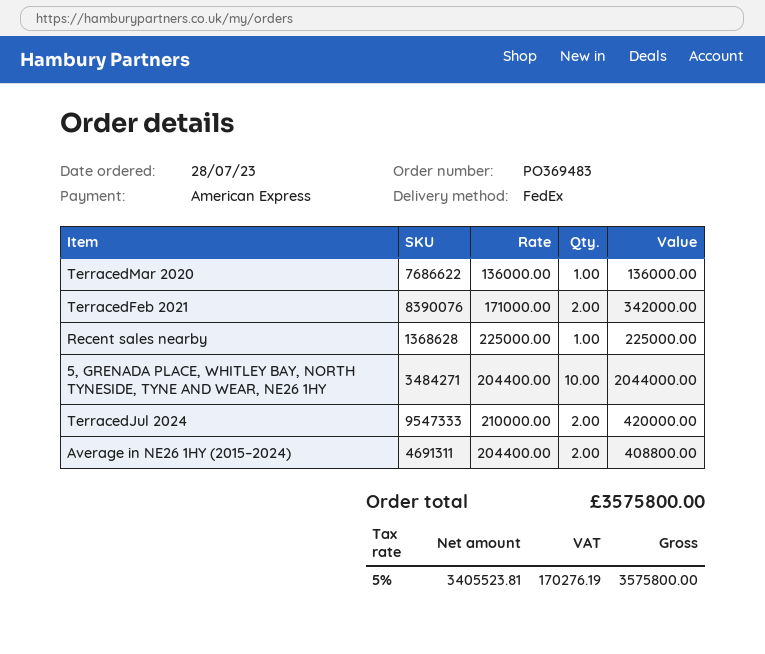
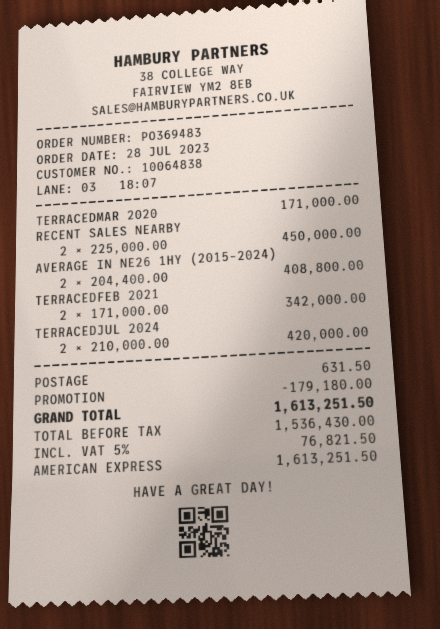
TerracedMar 2020: 1 x 136000.00 = 136000.00 -> 1 x 171000.00 = 171000.00
Recent sales nearby: 1 x 225000.00 = 225000.00 -> 2 x 225000.00 = 450000.00
5, GRENADA PLACE, WHITLEY BAY, NORTH TYNESIDE, TYNE AND WEAR, NE26 1HY: 10 x 204400.00 = 2044000.00 -> none
discount: none -> 179180.00
shipping: none -> 631.50
net: 3405523.81 -> 1536430.00
tax: 5% = 170276.19 -> 5% = 76821.50
total: 3575800.00 -> 1613251.50

